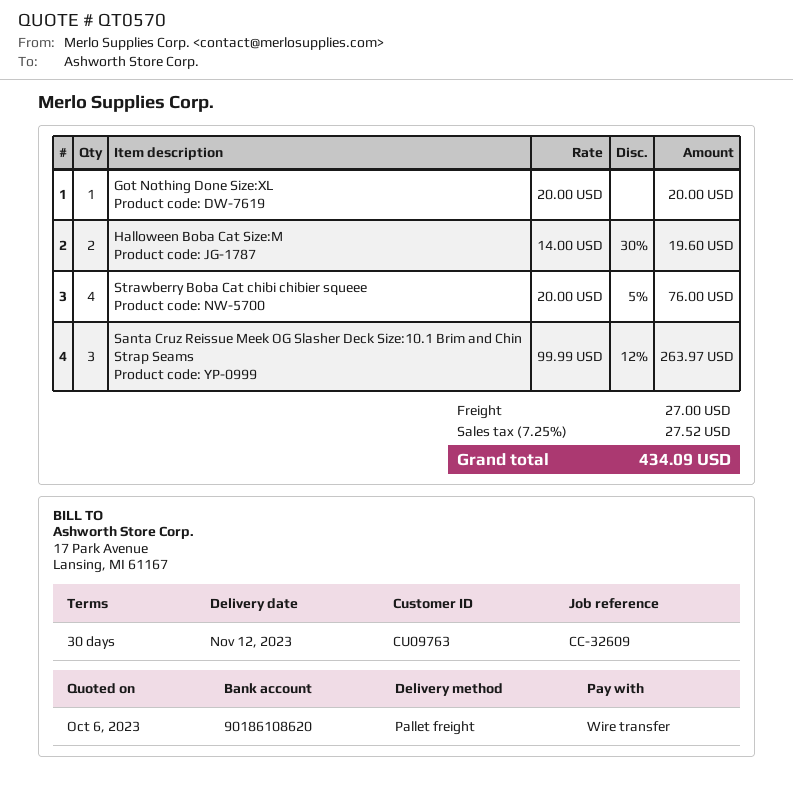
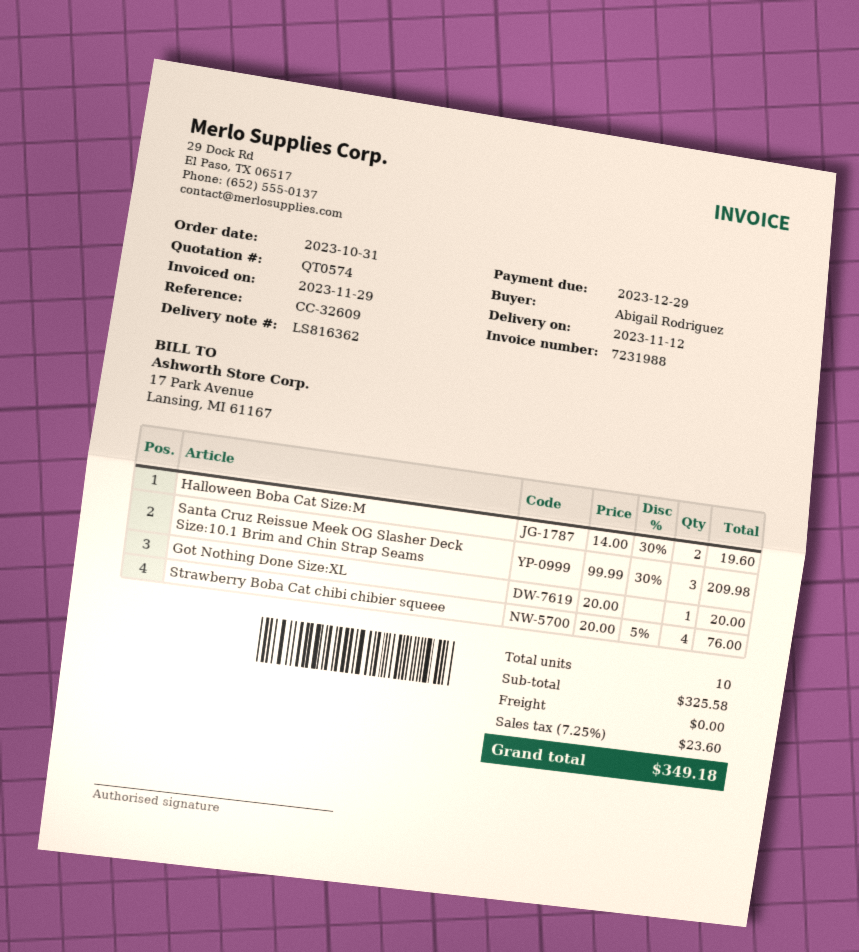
quote number: QT0570 -> QT0574
Santa Cruz Reissue Meek OG Slasher Deck Size:10.1 Brim and Chin Strap Seams: 3 x 99.99 - 12% = 263.97 -> 3 x 99.99 - 30% = 209.98
shipping: 27.00 -> 0.00
tax: 7.25% = 27.52 -> 7.25% = 23.60
total: 434.09 -> 349.18

